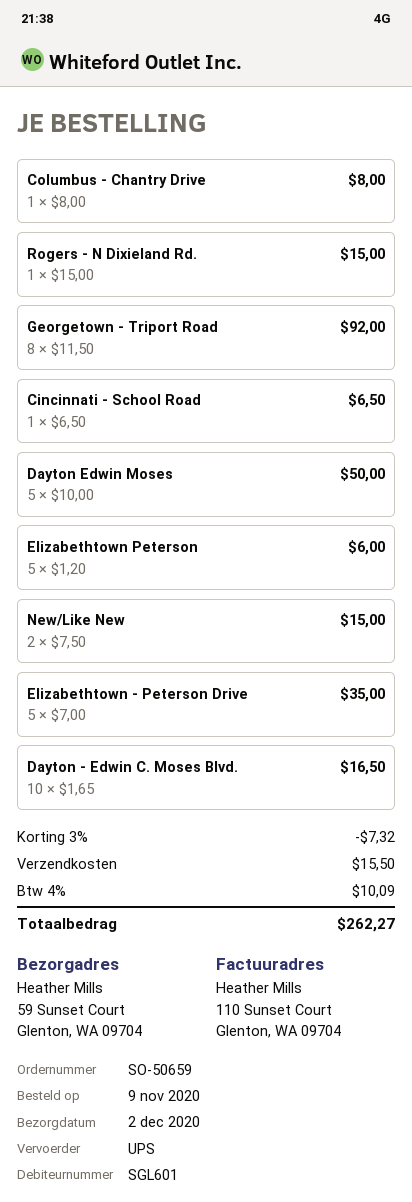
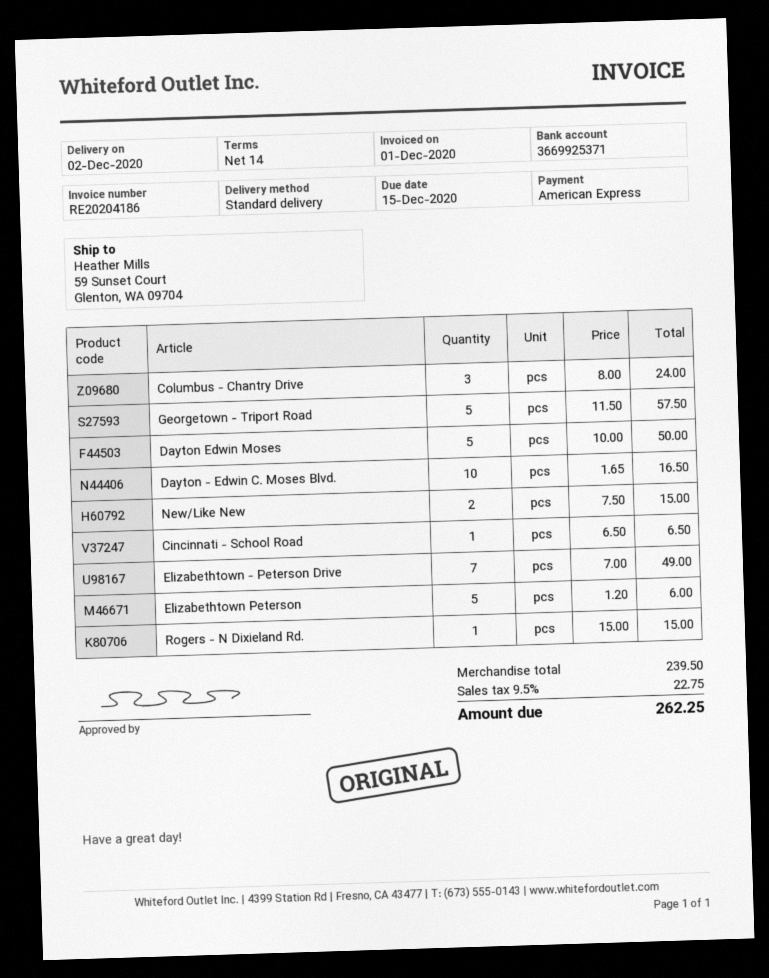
shipping method: UPS -> standard
Columbus - Chantry Drive: 1 x 8.00 = 8.00 -> 3 x 8.00 = 24.00
Georgetown - Triport Road: 8 x 11.50 = 92.00 -> 5 x 11.50 = 57.50
Elizabethtown - Peterson Drive: 5 x 7.00 = 35.00 -> 7 x 7.00 = 49.00
discount: 3% = 7.32 -> none
shipping: 15.50 -> none
tax: 4% = 10.09 -> 9.5% = 22.75
total: 262.27 -> 262.25

